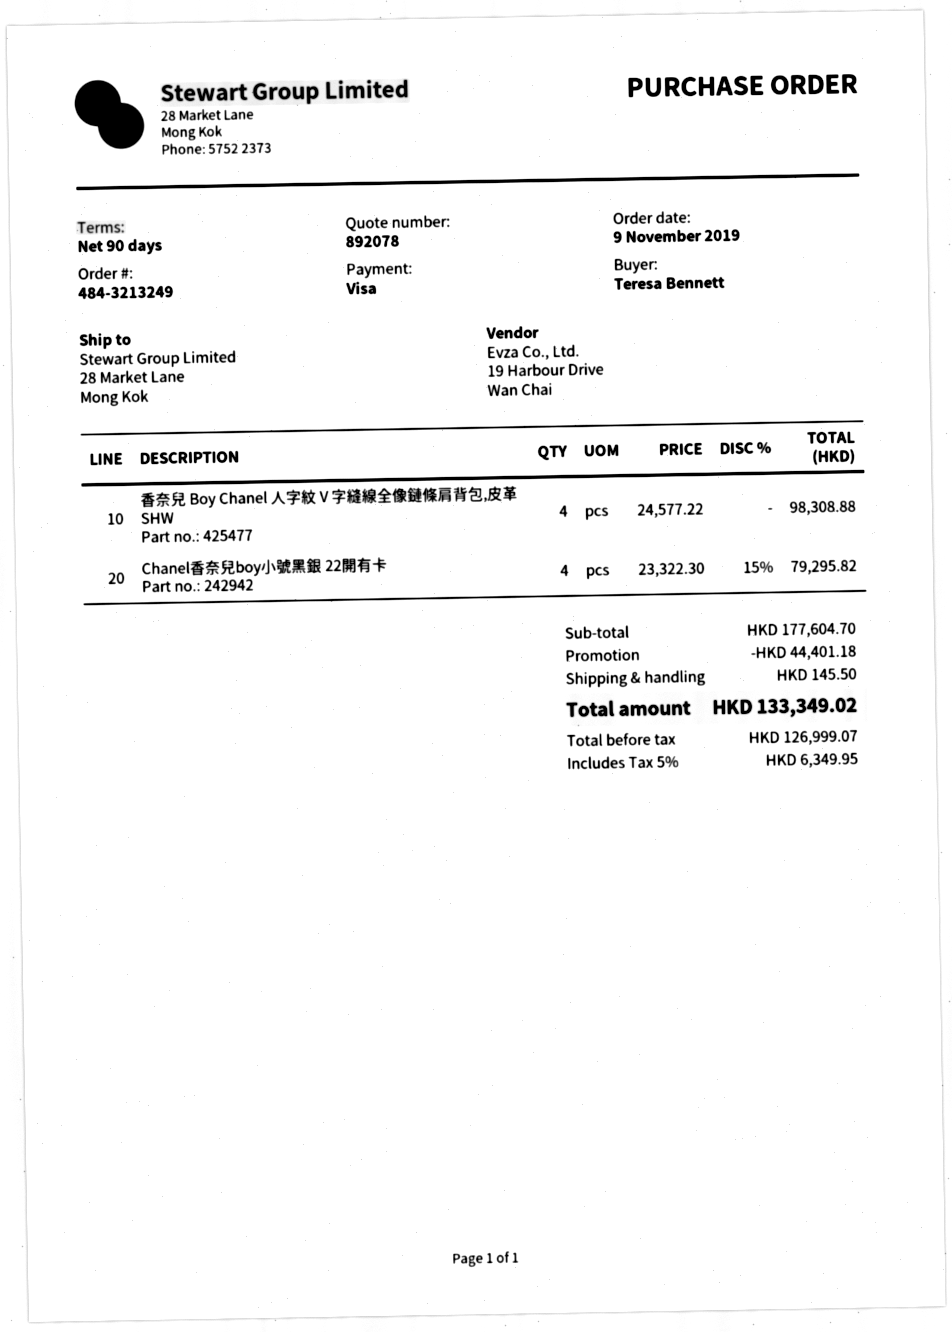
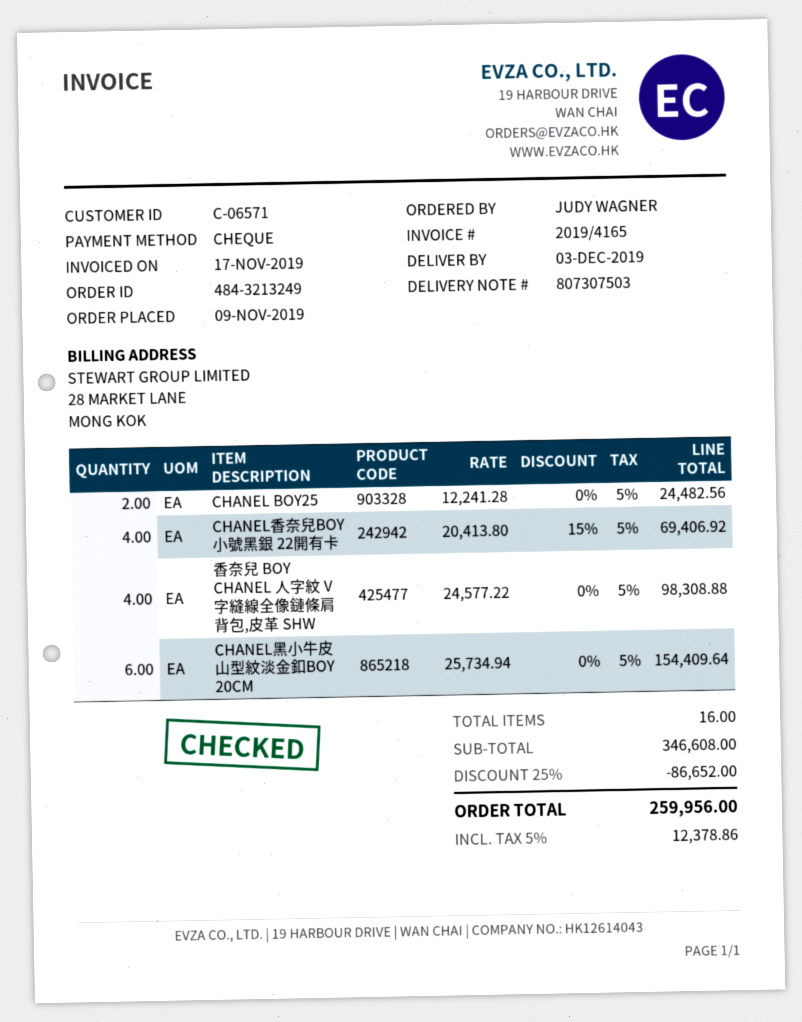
ordered by: Teresa Bennett -> JUDY WAGNER
payment method: Visa -> cheque
Chanel香奈兒boy小號黑銀 22開有卡: 4 x 23322.30 - 15% = 79295.82 -> 4 x 20413.80 - 15% = 69406.92
CHANEL BOY25: none -> 2 x 12241.28 = 24482.56
CHANEL黑小牛皮山型紋淡金釦BOY 20CM: none -> 6 x 25734.94 = 154409.64
subtotal: 177604.70 -> 346608.00
discount: 44401.18 -> 86652.00
shipping: 145.50 -> none
tax: 5% = 6349.95 -> 5% = 12378.86
total: 133349.02 -> 259956.00

